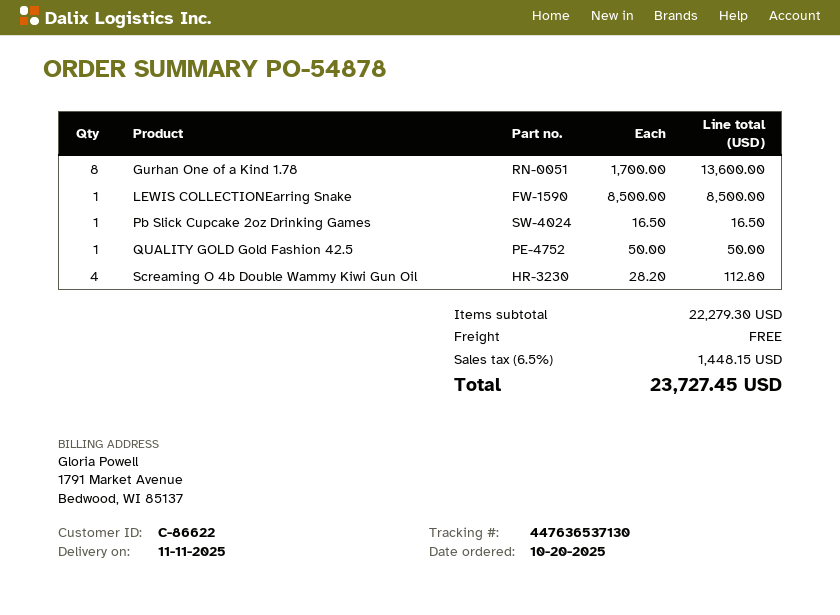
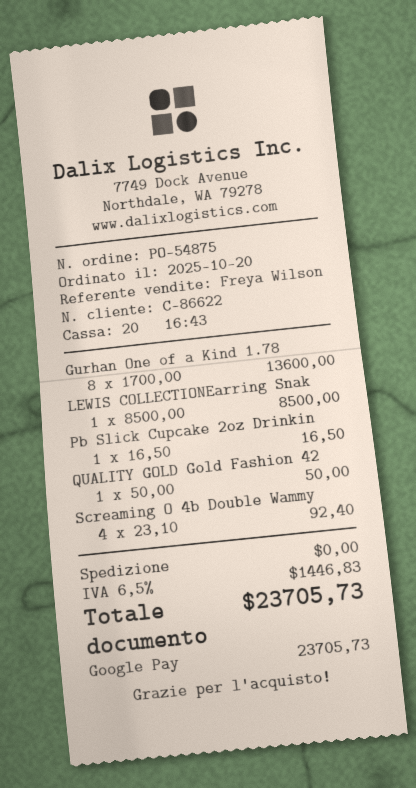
order number: PO-54878 -> PO-54875
Screaming O 4b Double Wammy Kiwi Gun Oil: 4 x 28.20 = 112.80 -> 4 x 23.10 = 92.40
tax: 6.5% = 1448.15 -> 6.5% = 1446.83
total: 23727.45 -> 23705.73

